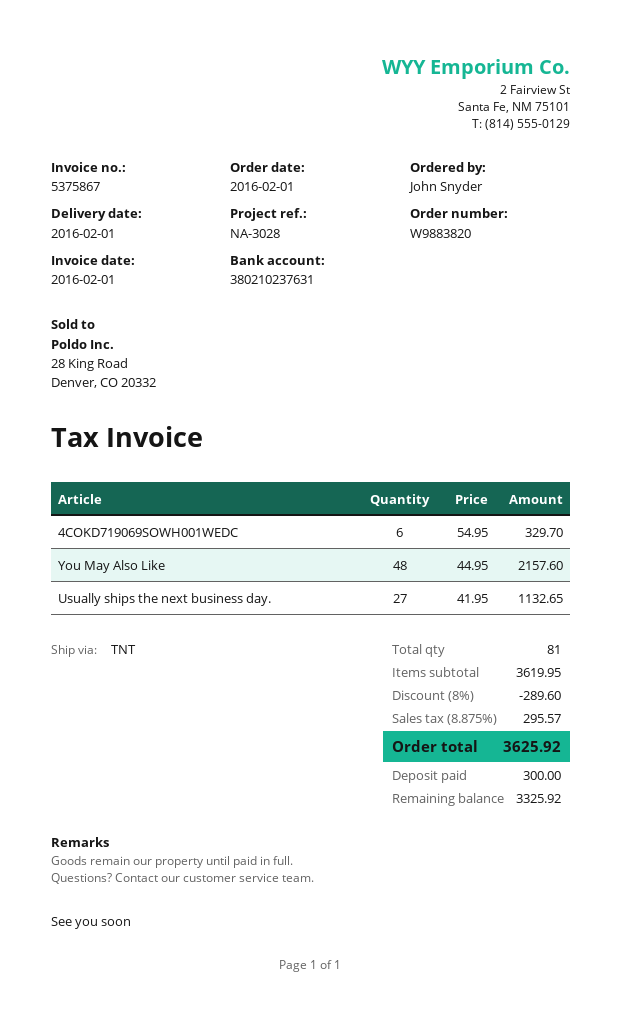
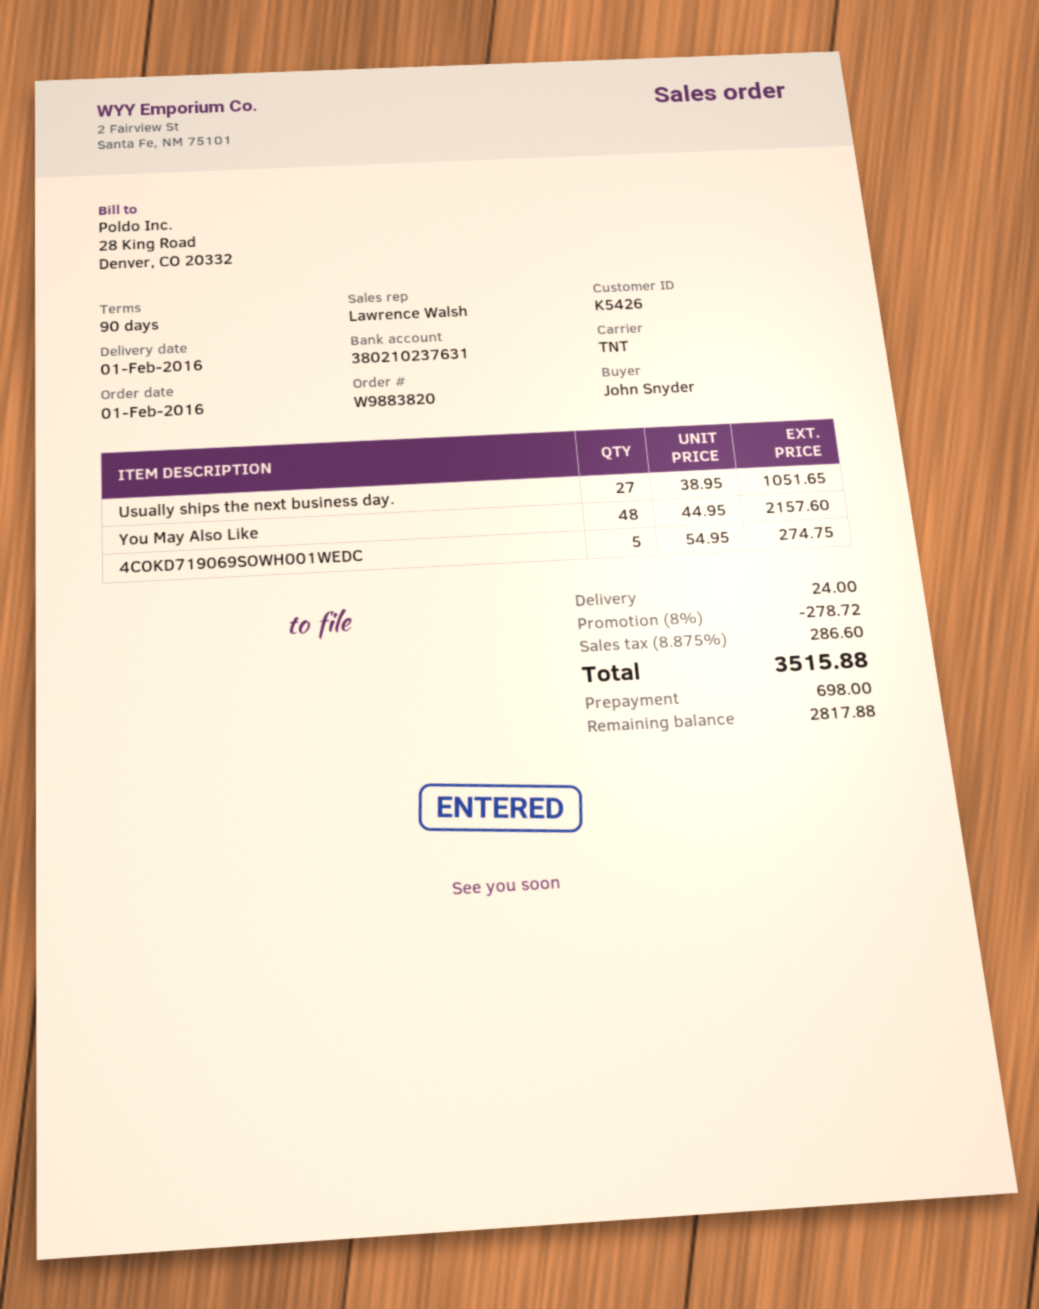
4COKD719069SOWH001WEDC: 6 x 54.95 = 329.70 -> 5 x 54.95 = 274.75
Usually ships the next business day.: 27 x 41.95 = 1132.65 -> 27 x 38.95 = 1051.65
discount: 8% = 289.60 -> 8% = 278.72
shipping: none -> 24.00
tax: 8.875% = 295.57 -> 8.875% = 286.60
total: 3625.92 -> 3515.88
deposit: 300.00 -> 698.00
balance: 3325.92 -> 2817.88

